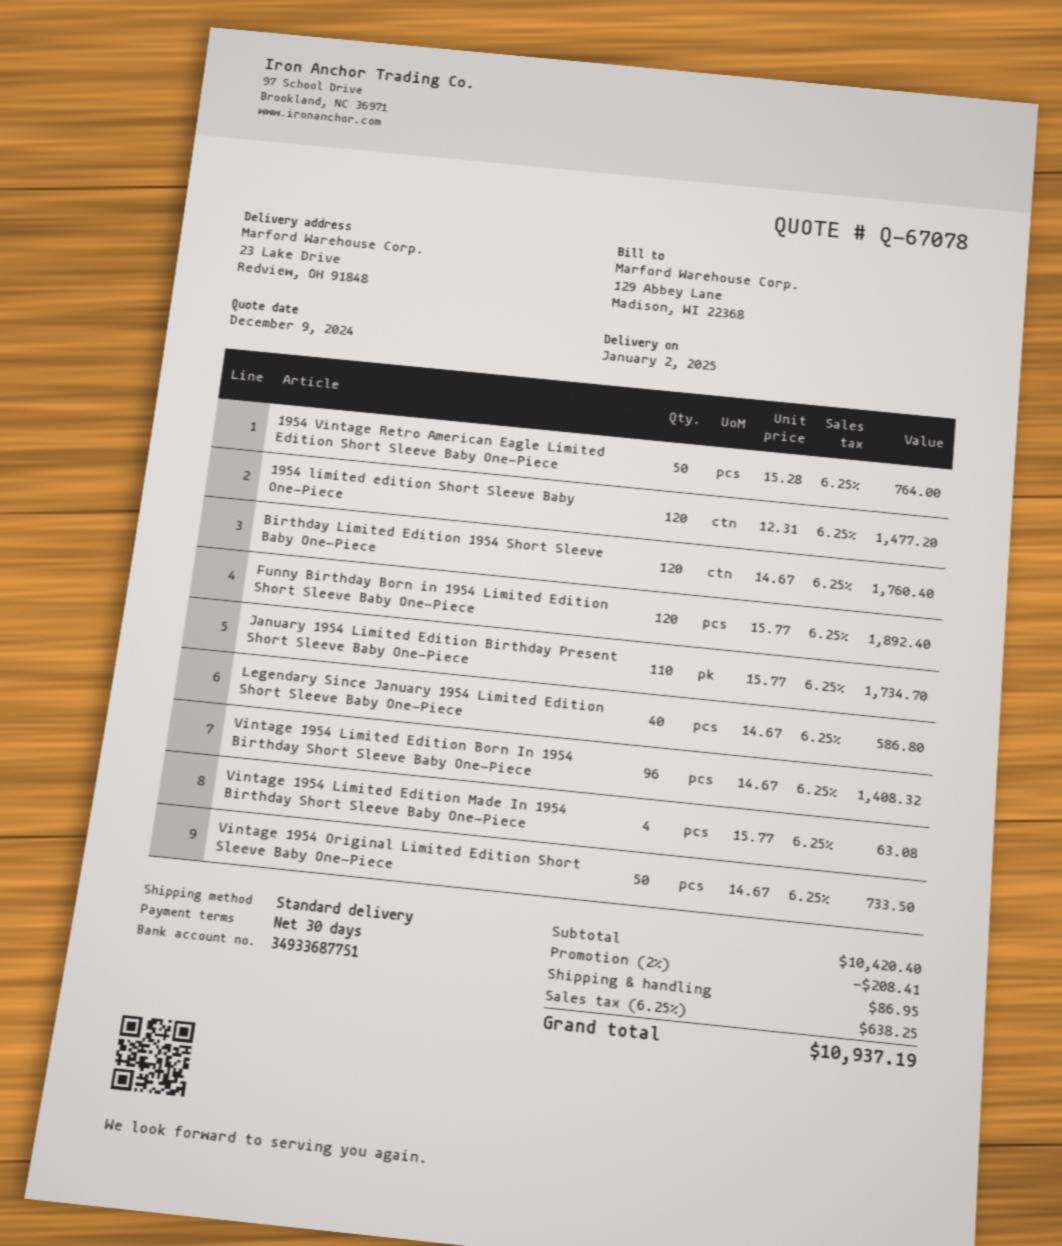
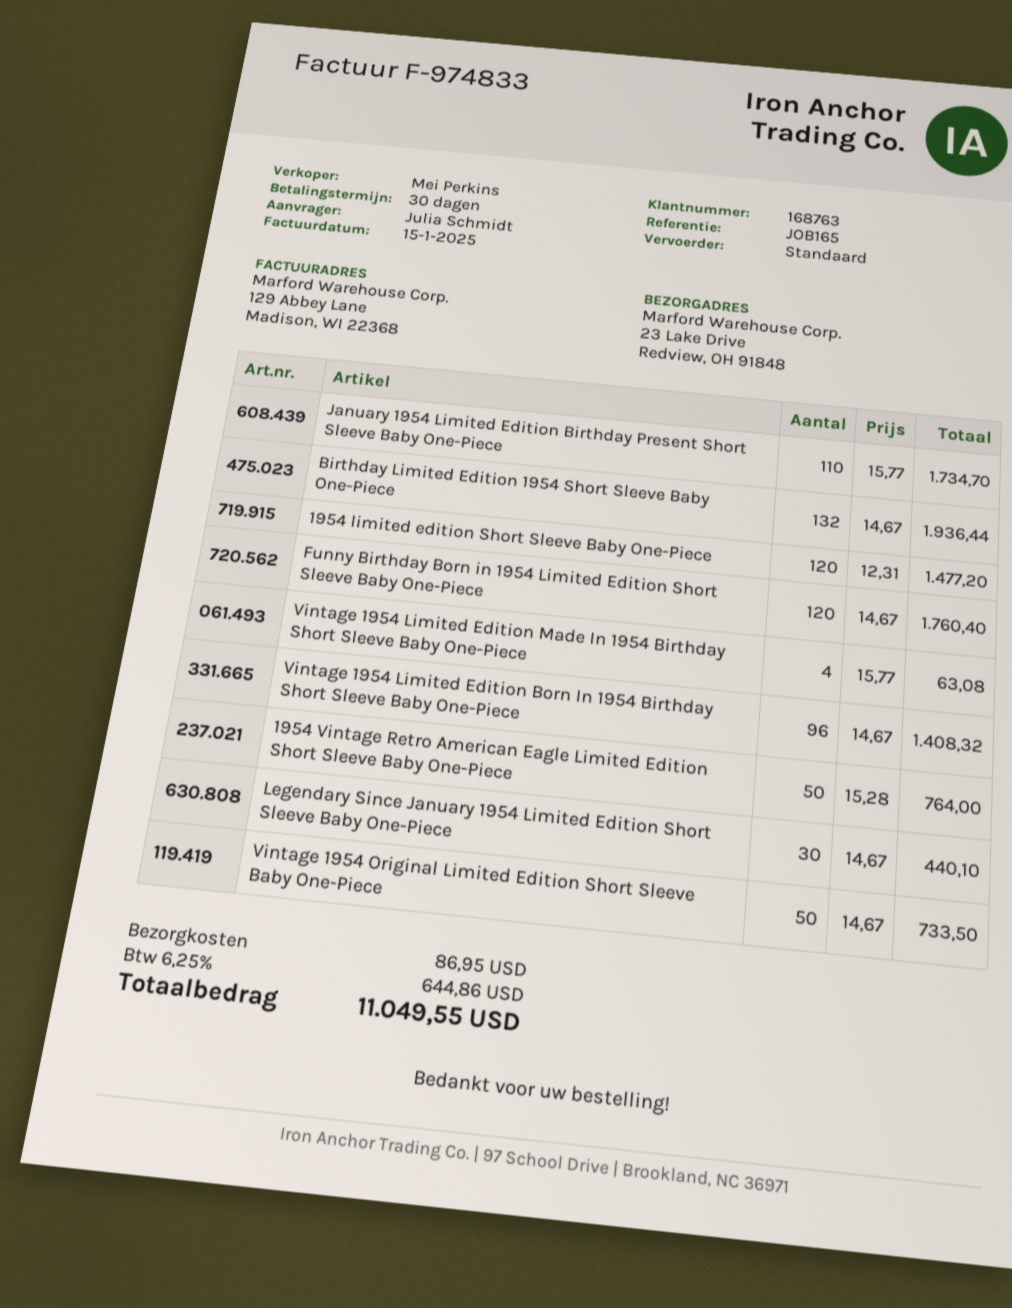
Birthday Limited Edition 1954 Short Sleeve Baby One-Piece: 120 x 14.67 = 1760.40 -> 132 x 14.67 = 1936.44
Funny Birthday Born in 1954 Limited Edition Short Sleeve Baby One-Piece: 120 x 15.77 = 1892.40 -> 120 x 14.67 = 1760.40
Legendary Since January 1954 Limited Edition Short Sleeve Baby One-Piece: 40 x 14.67 = 586.80 -> 30 x 14.67 = 440.10
discount: 2% = 208.41 -> none
tax: 6.25% = 638.25 -> 6.25% = 644.86
total: 10937.19 -> 11049.55

